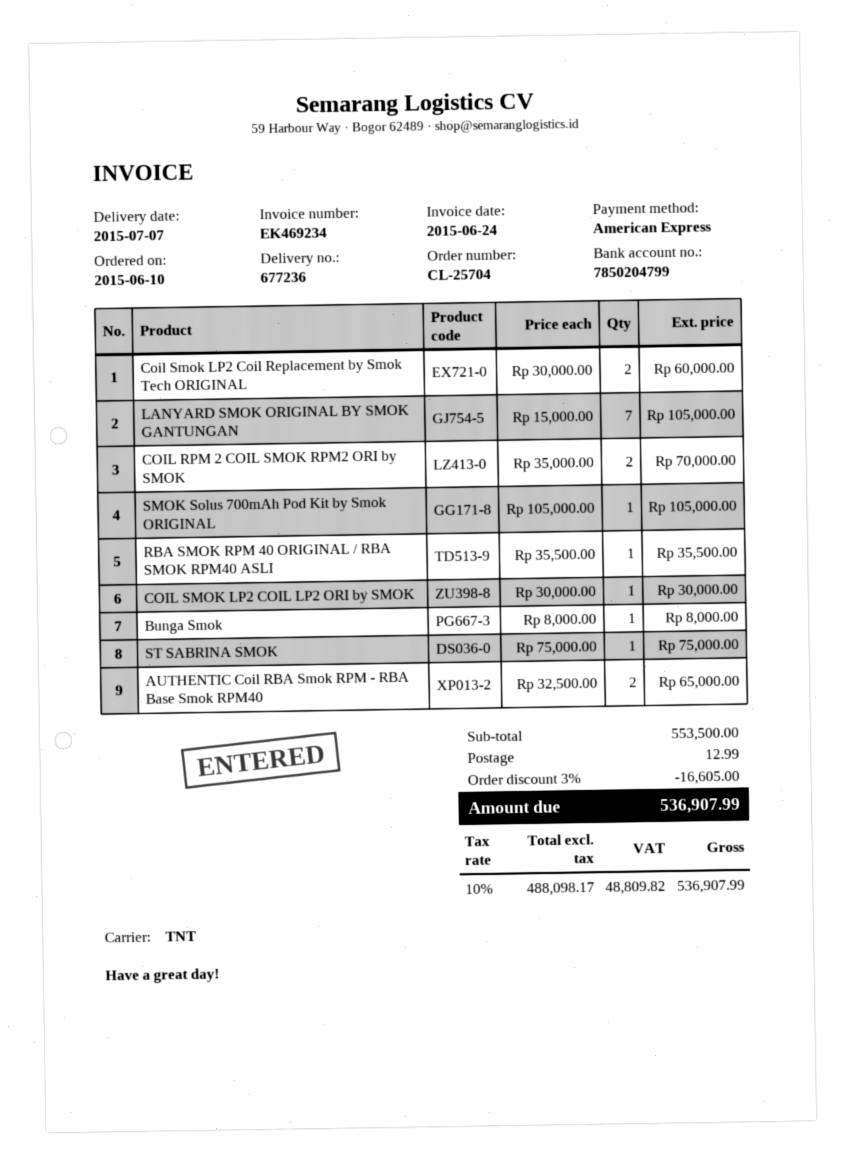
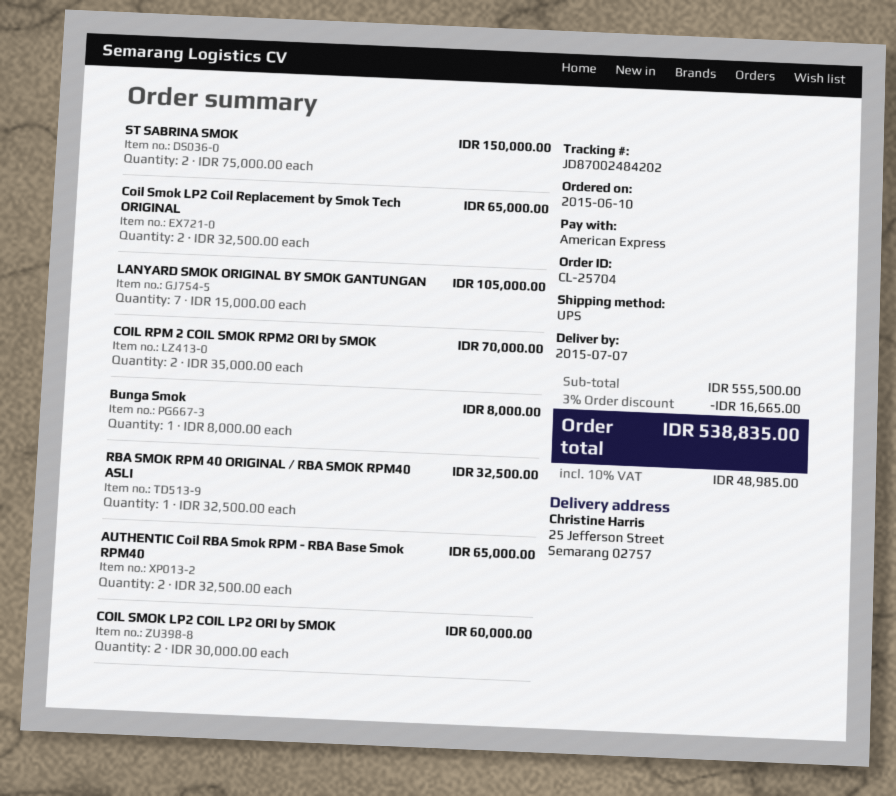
shipping method: TNT -> UPS
Coil Smok LP2 Coil Replacement by Smok Tech ORIGINAL: 2 x 30000.00 = 60000.00 -> 2 x 32500.00 = 65000.00
SMOK Solus 700mAh Pod Kit by Smok ORIGINAL: 1 x 105000.00 = 105000.00 -> none
RBA SMOK RPM 40 ORIGINAL / RBA SMOK RPM40 ASLI: 1 x 35500.00 = 35500.00 -> 1 x 32500.00 = 32500.00
COIL SMOK LP2 COIL LP2 ORI by SMOK: 1 x 30000.00 = 30000.00 -> 2 x 30000.00 = 60000.00
ST SABRINA SMOK: 1 x 75000.00 = 75000.00 -> 2 x 75000.00 = 150000.00
subtotal: 553500.00 -> 555500.00
discount: 3% = 16605.00 -> 3% = 16665.00
shipping: 12.99 -> none
tax: 10% = 48809.82 -> 10% = 48985.00
total: 536907.99 -> 538835.00

